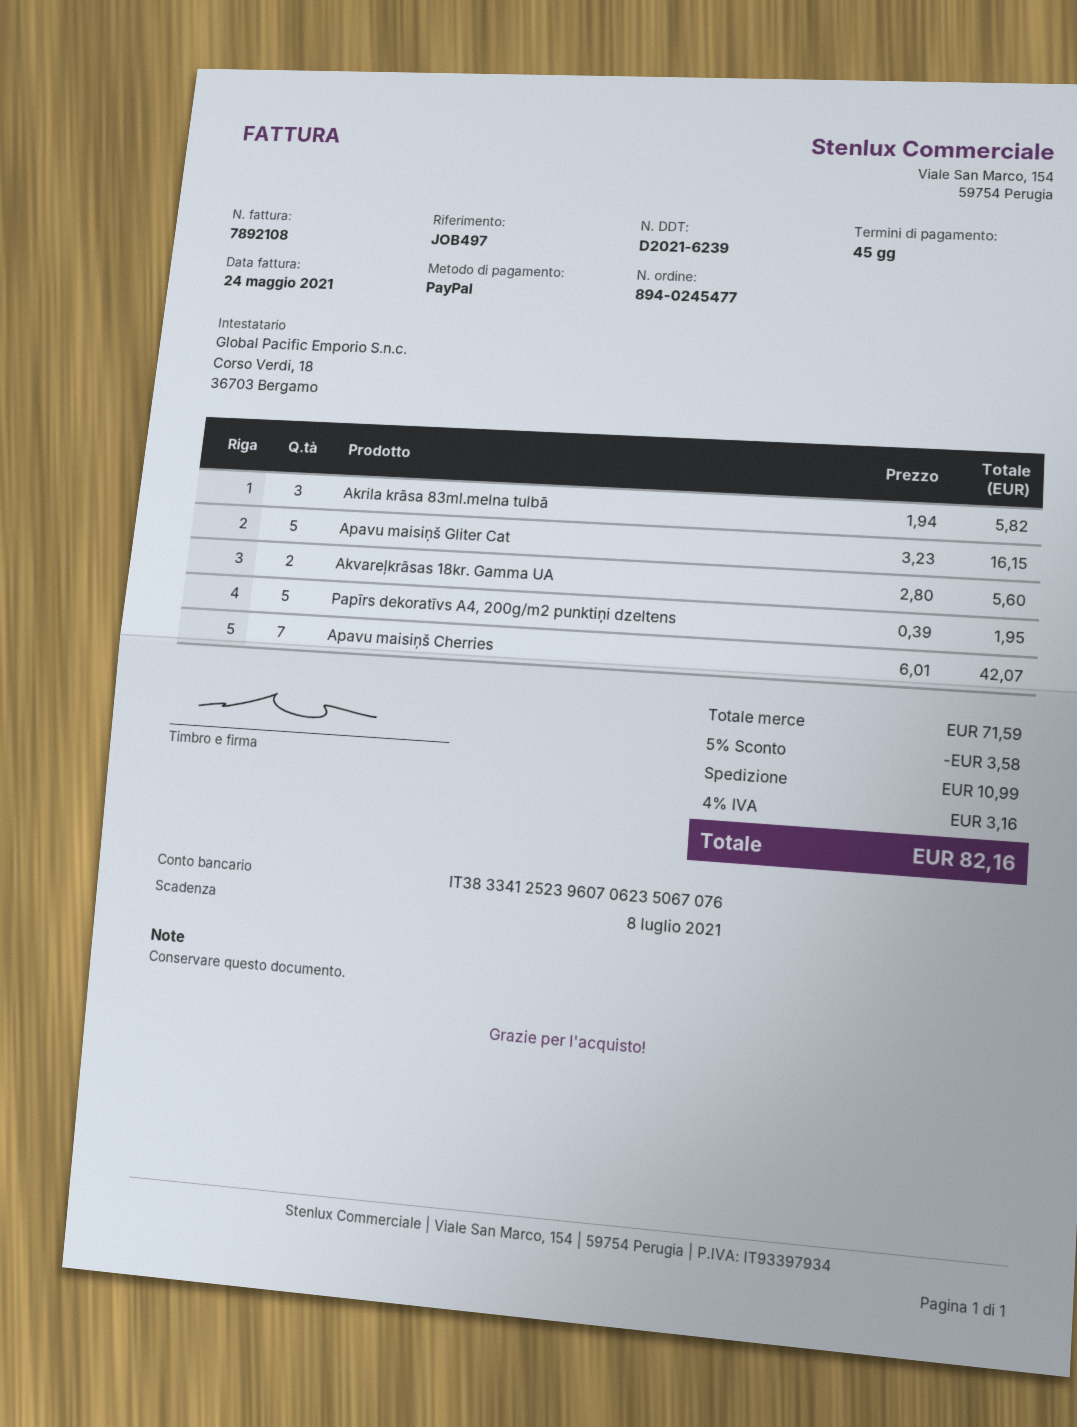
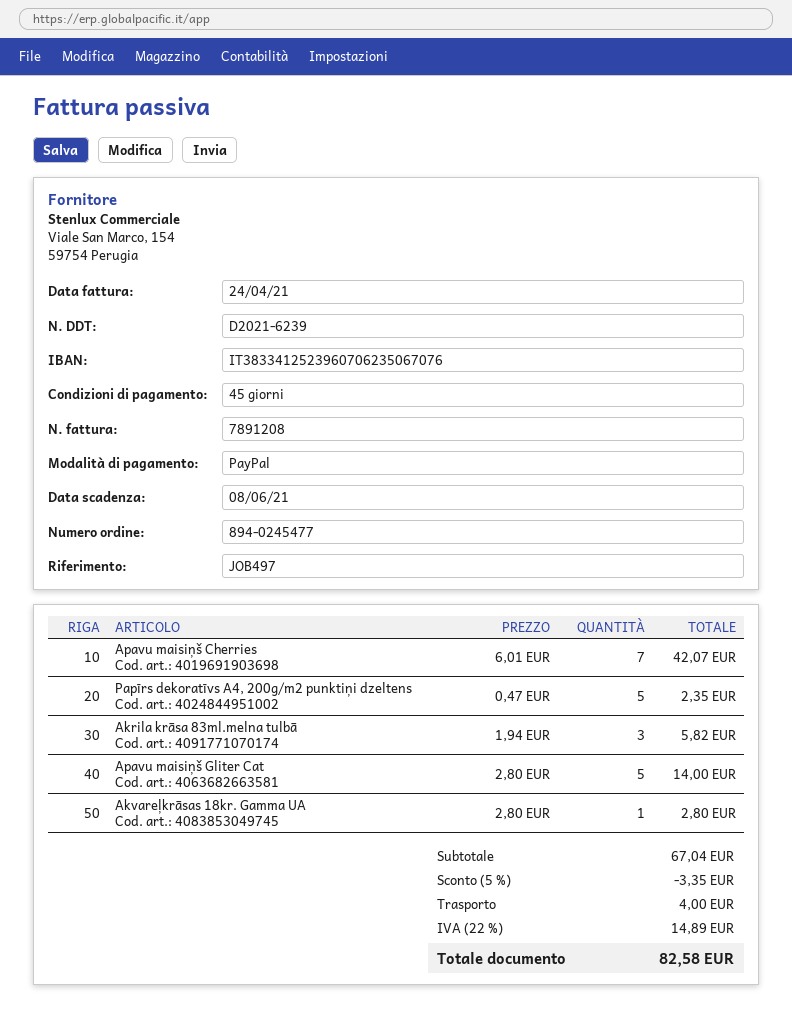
invoice number: 7892108 -> 7891208
invoice date: 2021-05-24 -> 2021-04-24
due date: 2021-07-08 -> 2021-06-08
Apavu maisiņš Gliter Cat: 5 x 3.23 = 16.15 -> 5 x 2.80 = 14.00
Akvareļkrāsas 18kr. Gamma UA: 2 x 2.80 = 5.60 -> 1 x 2.80 = 2.80
Papīrs dekoratīvs A4, 200g/m2 punktiņi dzeltens: 5 x 0.39 = 1.95 -> 5 x 0.47 = 2.35
subtotal: 71.59 -> 67.04
discount: 5% = 3.58 -> 5% = 3.35
shipping: 10.99 -> 4.00
tax: 4% = 3.16 -> 22% = 14.89
total: 82.16 -> 82.58

